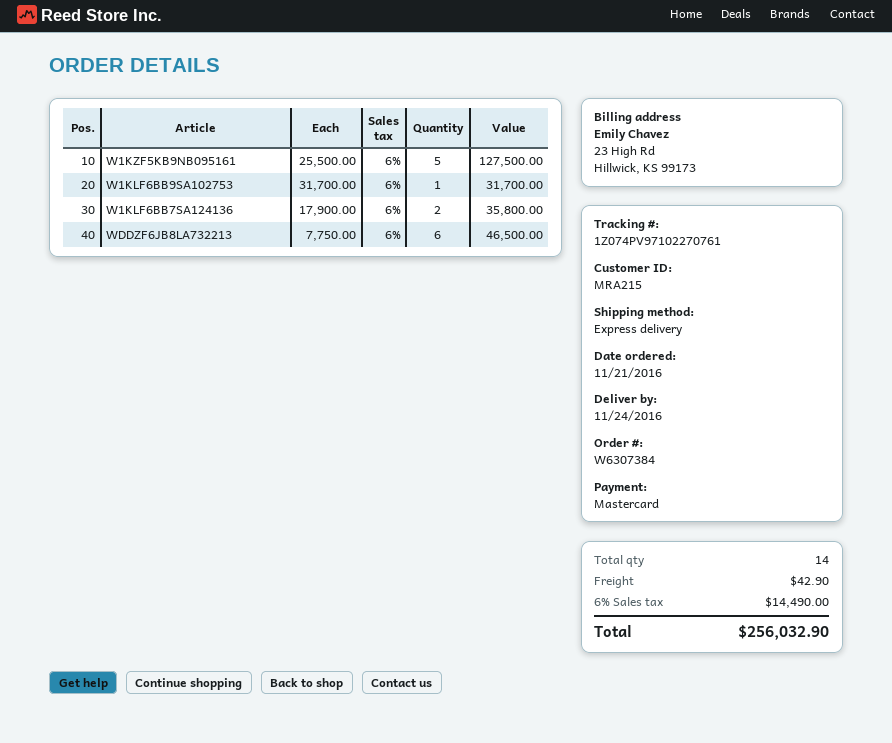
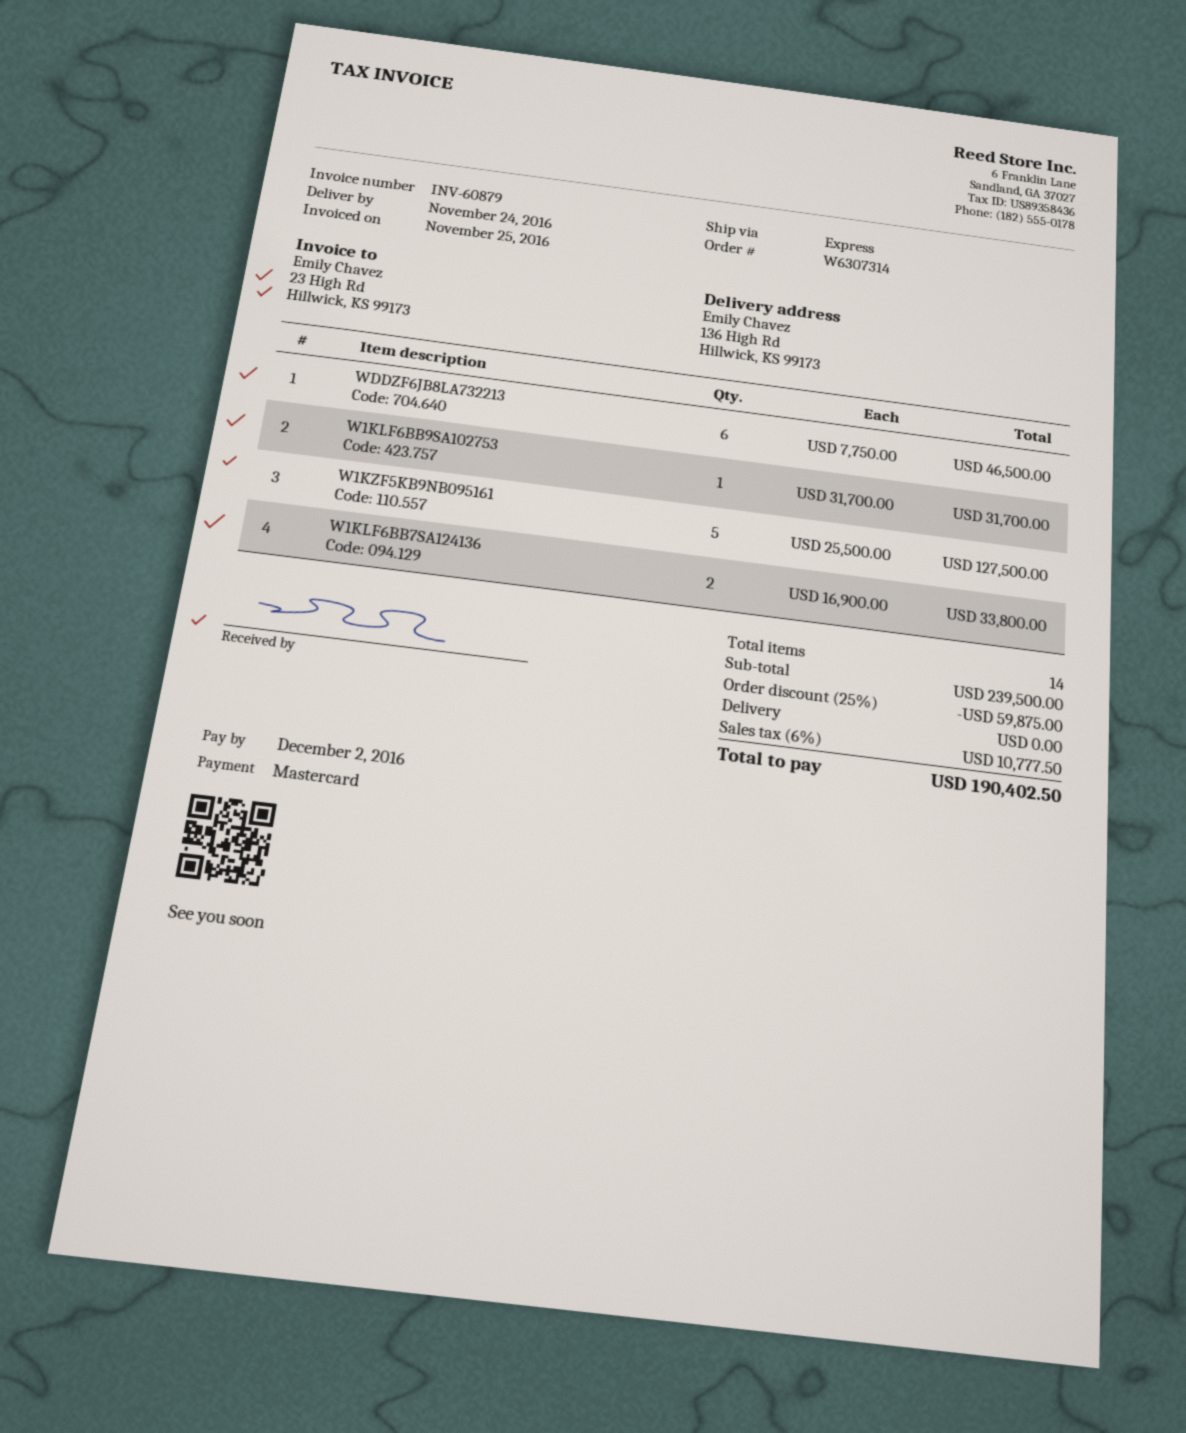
order number: W6307384 -> W6307314
W1KLF6BB7SA124136: 2 x 17900.00 = 35800.00 -> 2 x 16900.00 = 33800.00
discount: none -> 25% = 59875.00
shipping: 42.90 -> 0.00
tax: 6% = 14490.00 -> 6% = 10777.50
total: 256032.90 -> 190402.50

